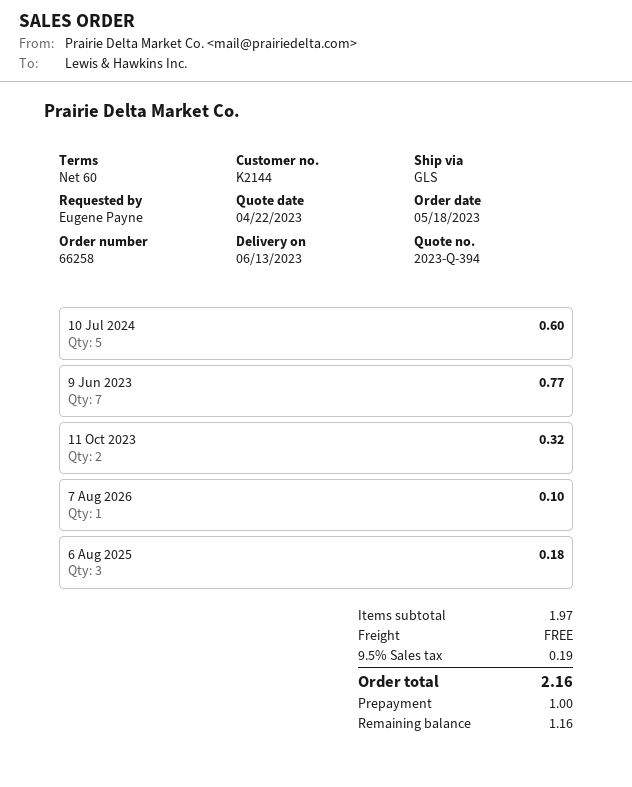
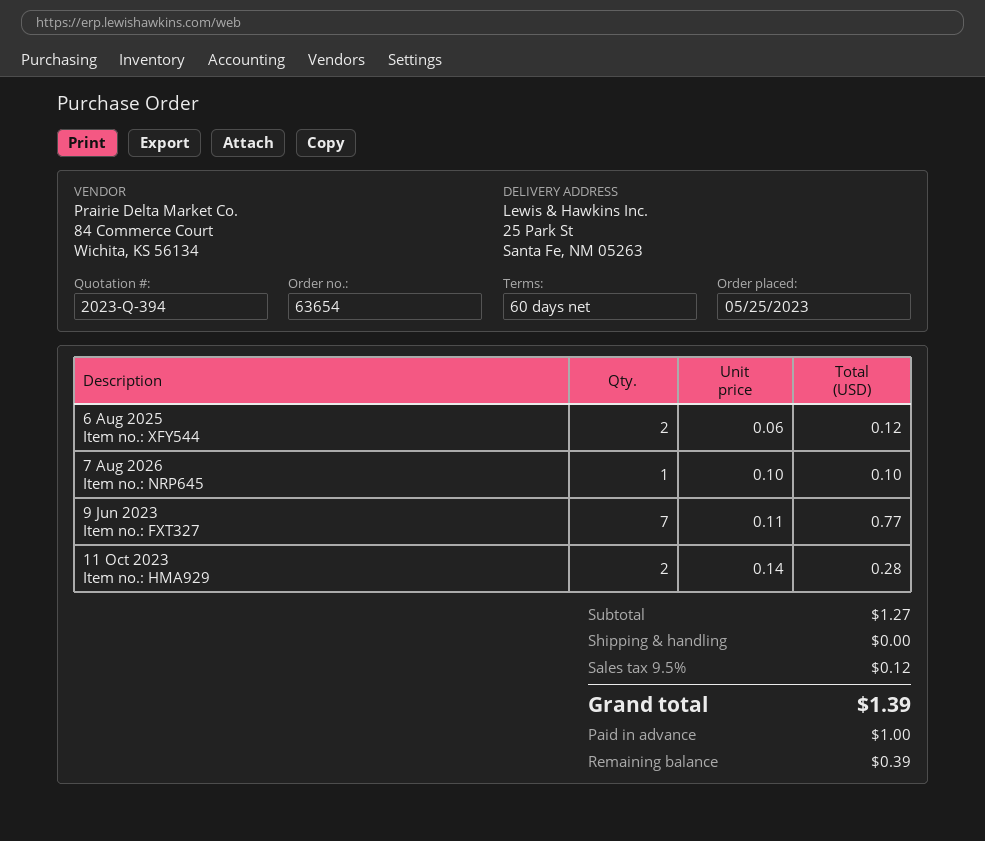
order number: 66258 -> 63654
order date: 2023-05-18 -> 2023-05-25
10 Jul 2024: 5 for 0.60 -> none
11 Oct 2023: 2 for 0.32 -> 2 for 0.28
6 Aug 2025: 3 for 0.18 -> 2 for 0.12
subtotal: 1.97 -> 1.27
tax: 9.5% = 0.19 -> 9.5% = 0.12
total: 2.16 -> 1.39
balance: 1.16 -> 0.39

